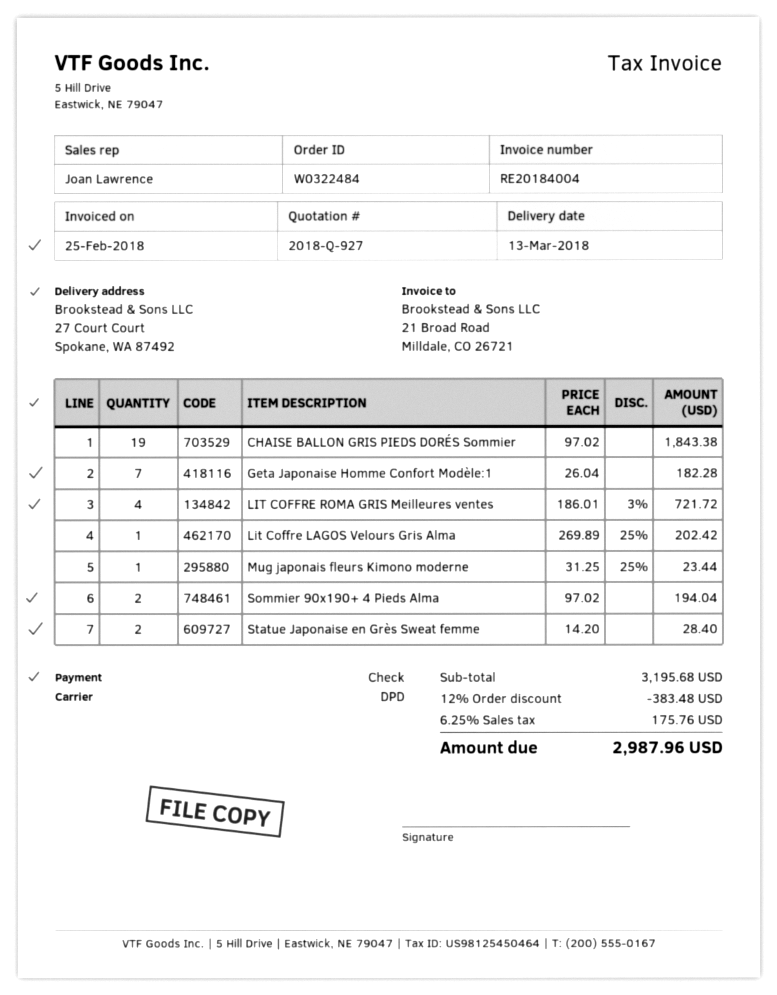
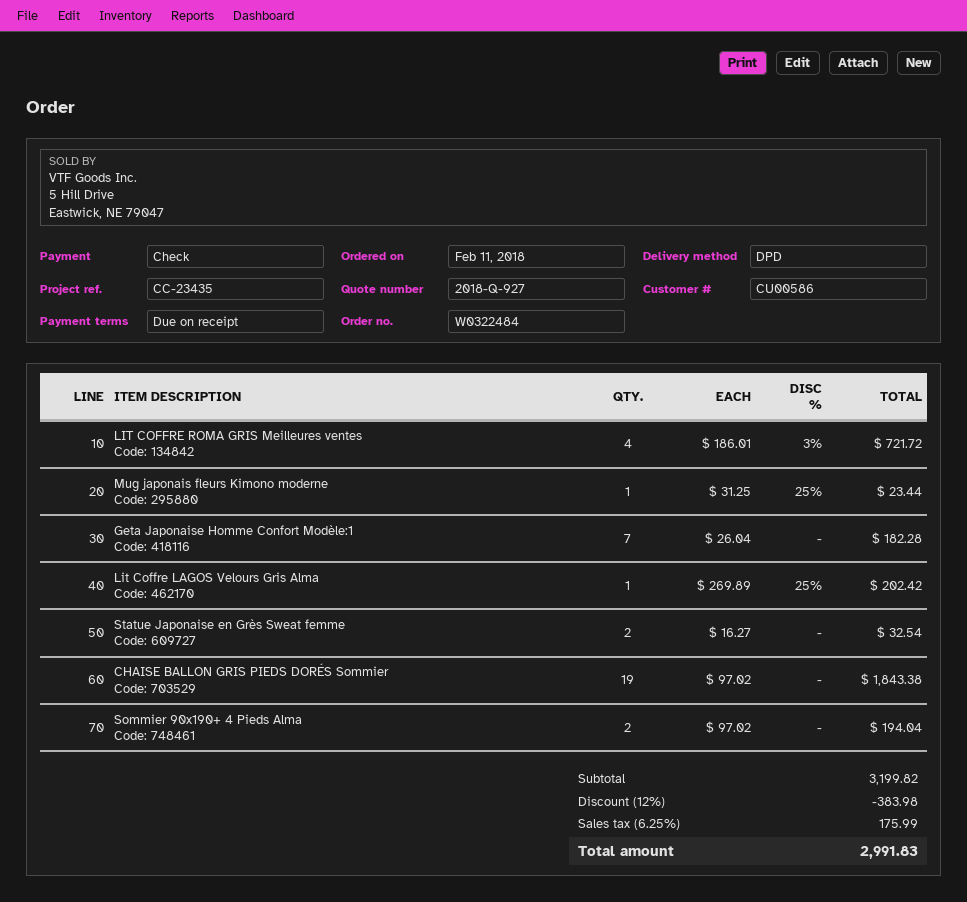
Statue Japonaise en Grès Sweat femme: 2 x 14.20 = 28.40 -> 2 x 16.27 = 32.54
subtotal: 3195.68 -> 3199.82
discount: 12% = 383.48 -> 12% = 383.98
tax: 6.25% = 175.76 -> 6.25% = 175.99
total: 2987.96 -> 2991.83

